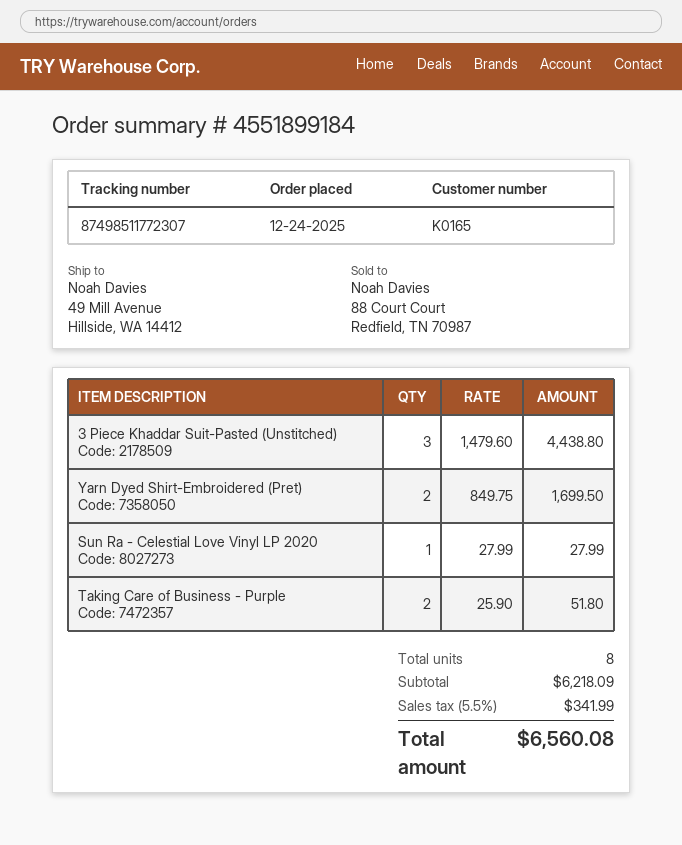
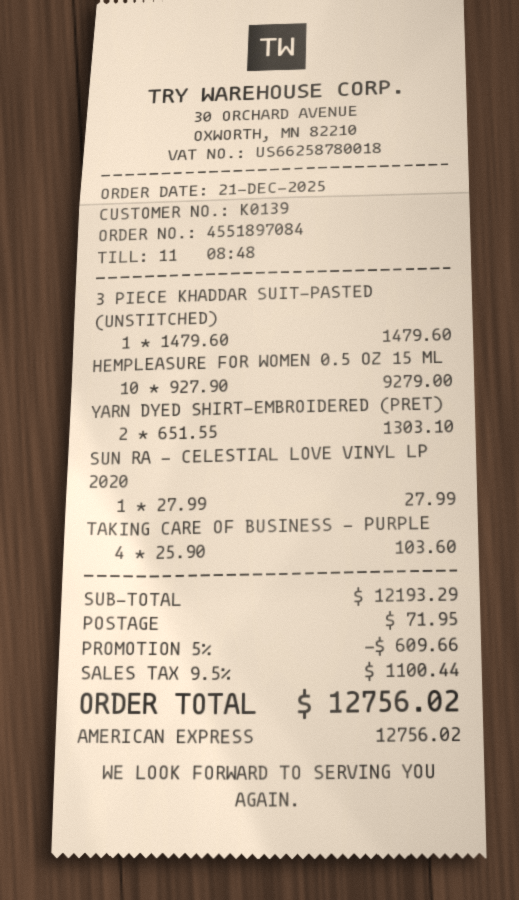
order number: 4551899184 -> 4551897084
order date: 2025-12-24 -> 2025-12-21
customer number: K0165 -> K0139
3 Piece Khaddar Suit-Pasted (Unstitched): 3 x 1479.60 = 4438.80 -> 1 x 1479.60 = 1479.60
Yarn Dyed Shirt-Embroidered (Pret): 2 x 849.75 = 1699.50 -> 2 x 651.55 = 1303.10
Taking Care of Business - Purple: 2 x 25.90 = 51.80 -> 4 x 25.90 = 103.60
HEMPLEASURE FOR WOMEN 0.5 OZ 15 ML: none -> 10 x 927.90 = 9279.00
subtotal: 6218.09 -> 12193.29
discount: none -> 5% = 609.66
shipping: none -> 71.95
tax: 5.5% = 341.99 -> 9.5% = 1100.44
total: 6560.08 -> 12756.02

